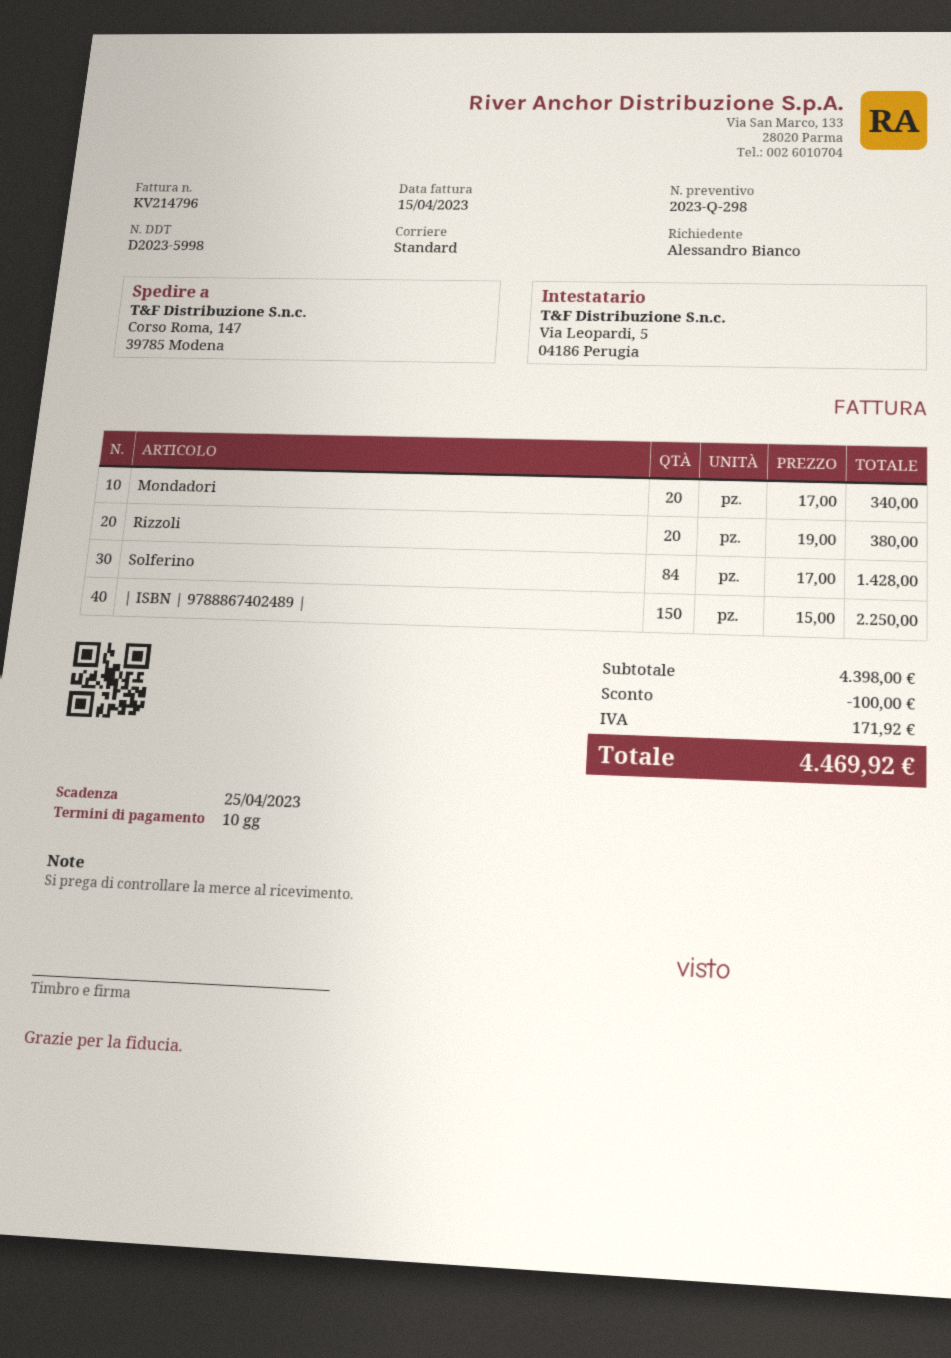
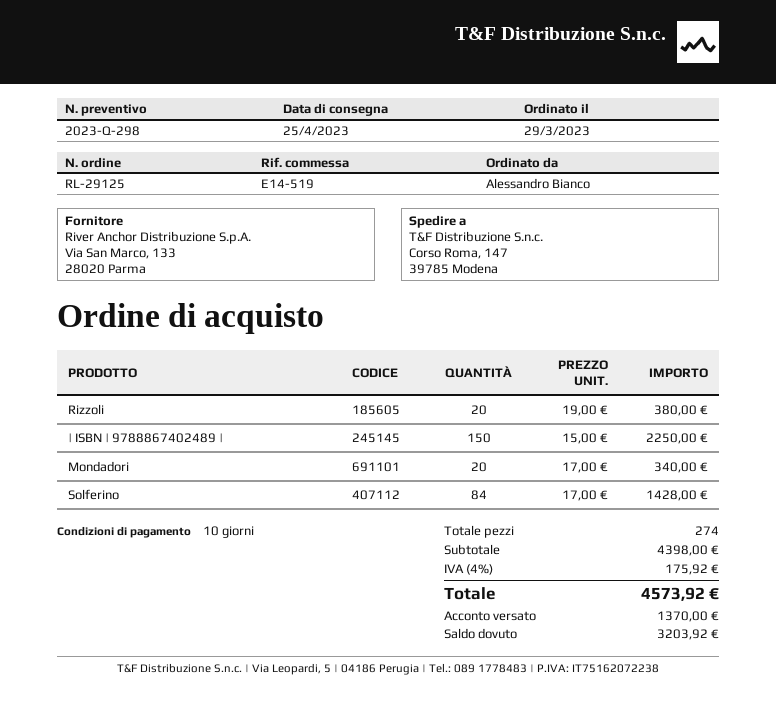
discount: 100.00 -> none
tax: 171.92 -> 175.92
total: 4469.92 -> 4573.92

